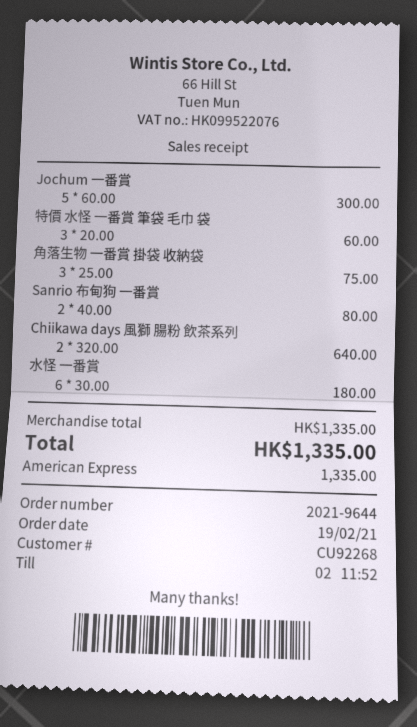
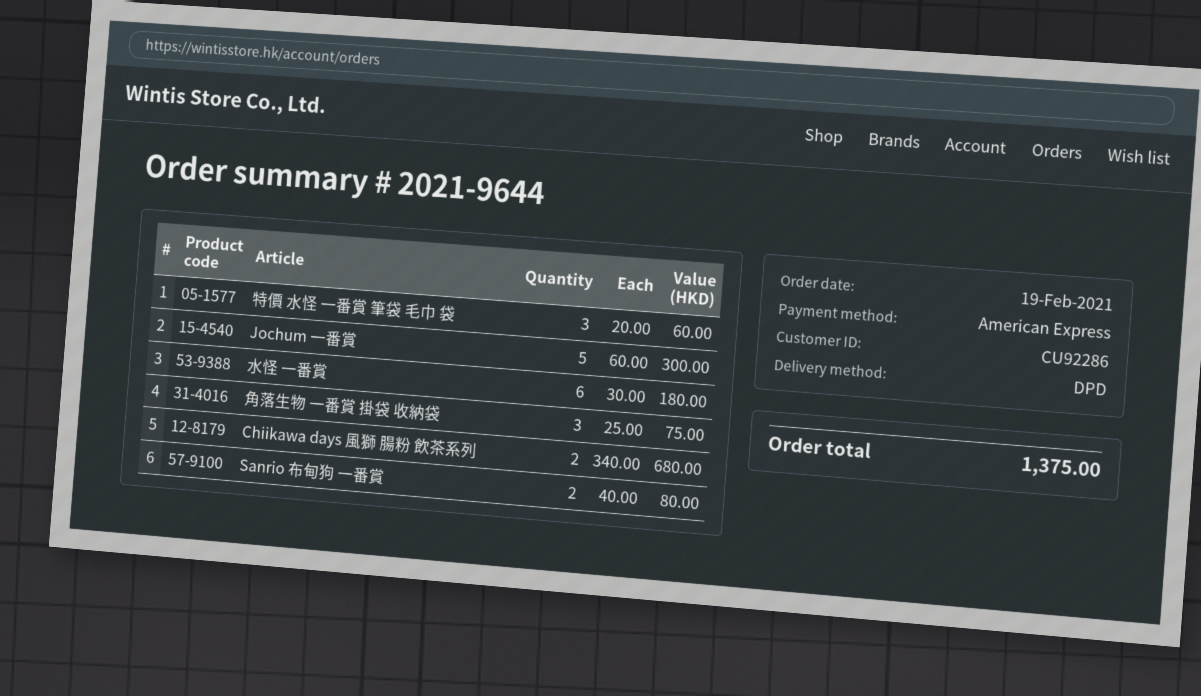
customer number: CU92268 -> CU92286
Chiikawa days 風獅 腸粉 飲茶系列: 2 x 320.00 = 640.00 -> 2 x 340.00 = 680.00
total: 1335.00 -> 1375.00

